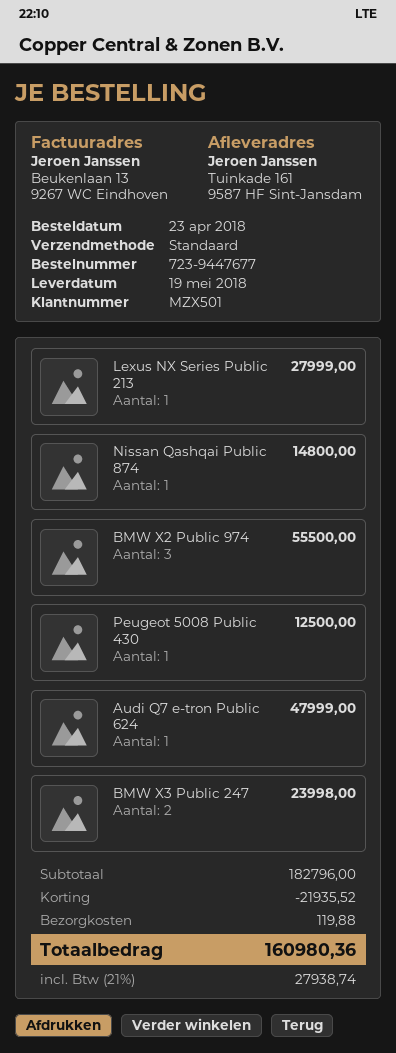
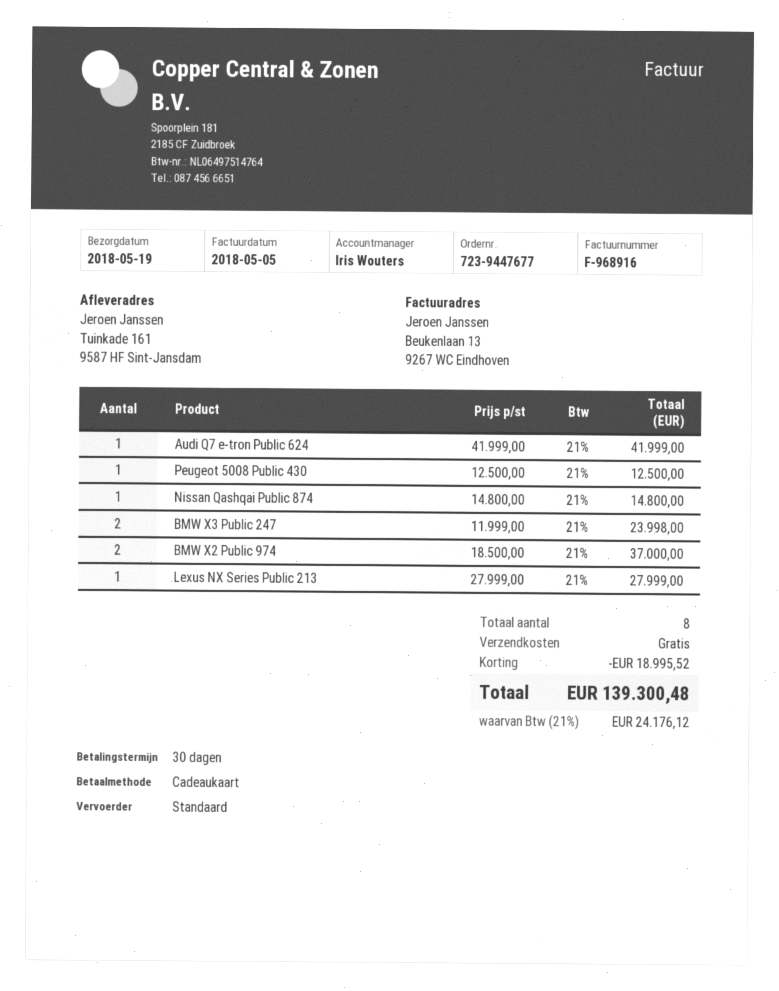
BMW X2 Public 974: 3 for 55500.00 -> 2 for 37000.00
Audi Q7 e-tron Public 624: 1 for 47999.00 -> 1 for 41999.00
discount: 21935.52 -> 18995.52
shipping: 119.88 -> 0.00
tax: 21% = 27938.74 -> 21% = 24176.12
total: 160980.36 -> 139300.48

